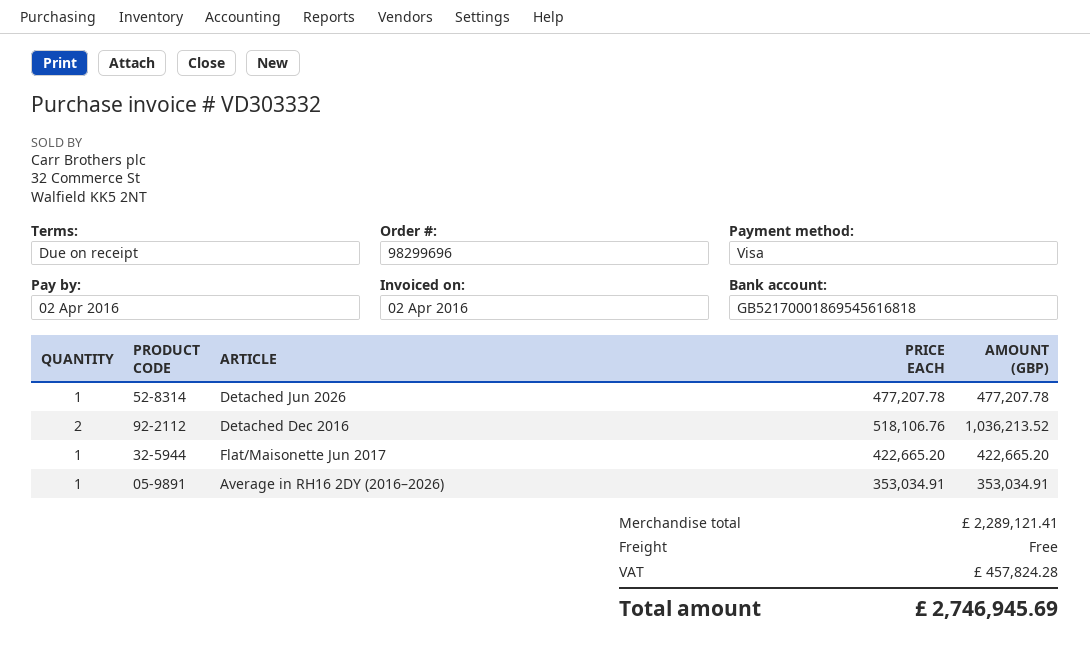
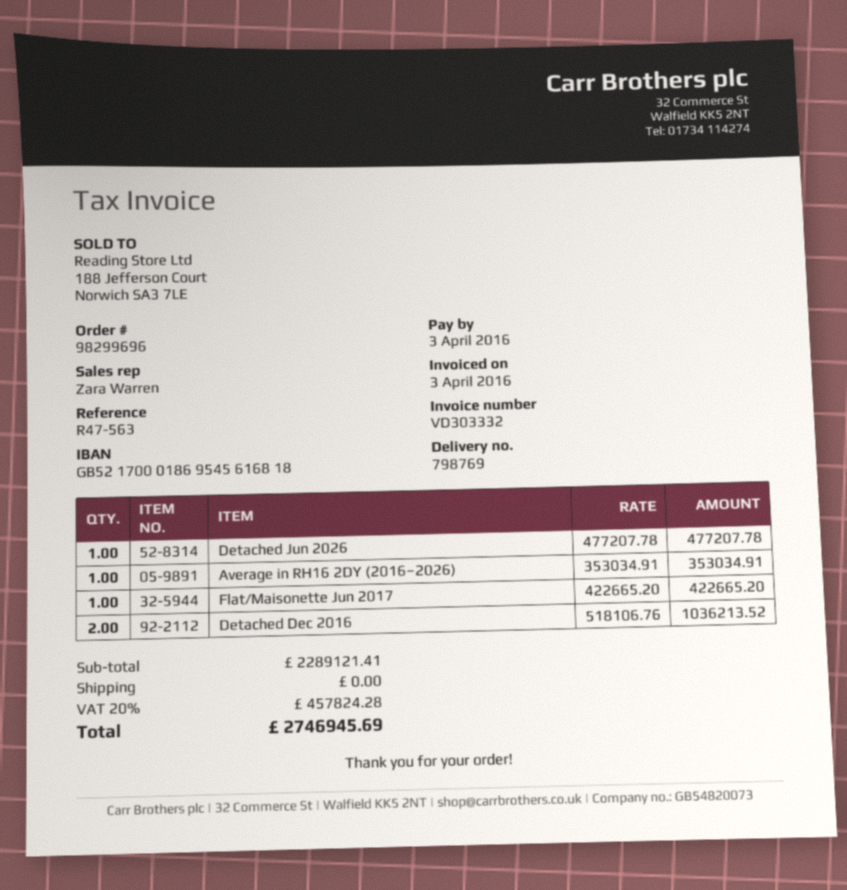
invoice date: 2016-04-02 -> 2016-04-03
due date: 2016-04-02 -> 2016-04-03

